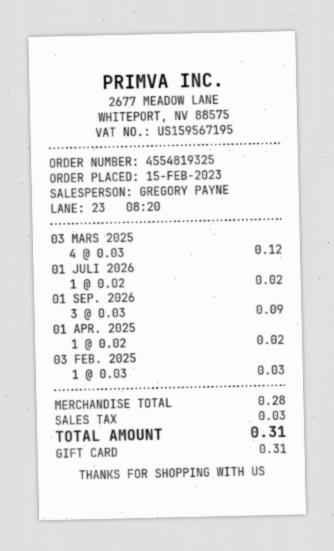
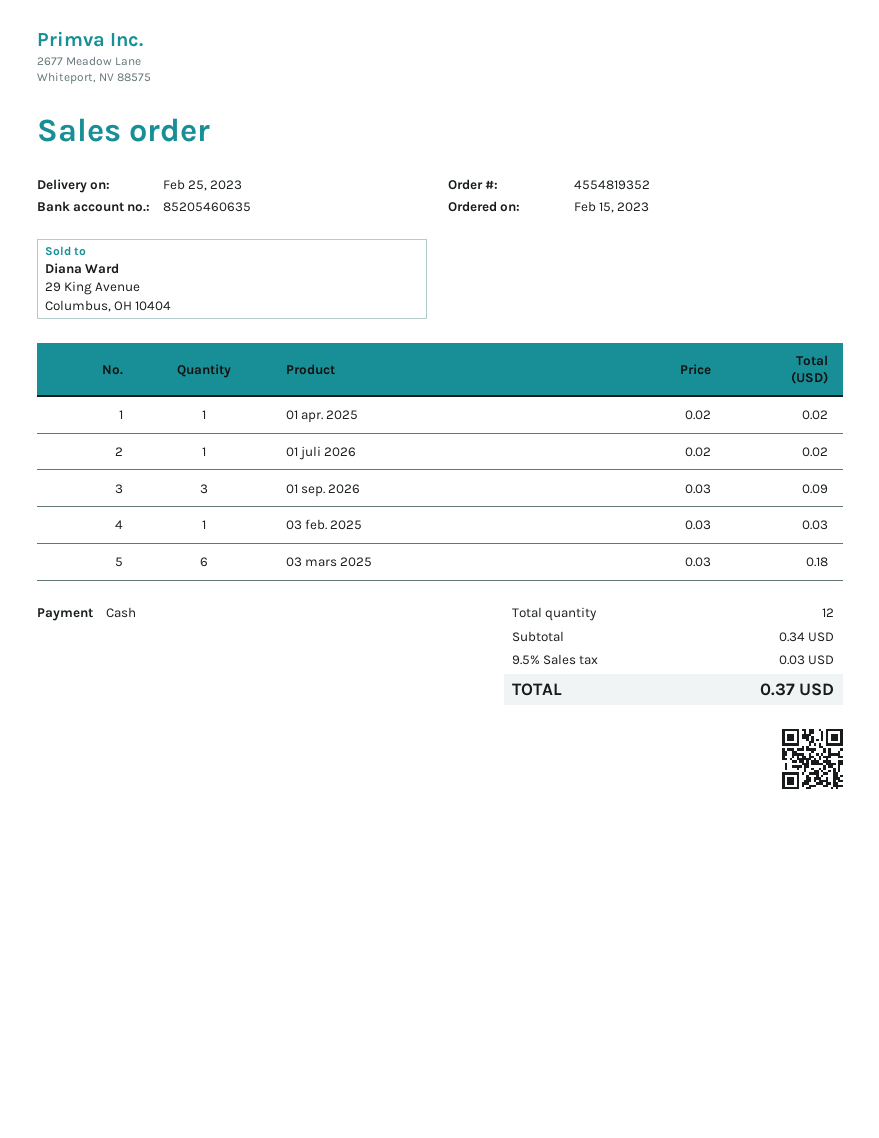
order number: 4554819325 -> 4554819352
payment method: gift card -> cash
03 MARS 2025: 4 x 0.03 = 0.12 -> 6 x 0.03 = 0.18
subtotal: 0.28 -> 0.34
total: 0.31 -> 0.37

